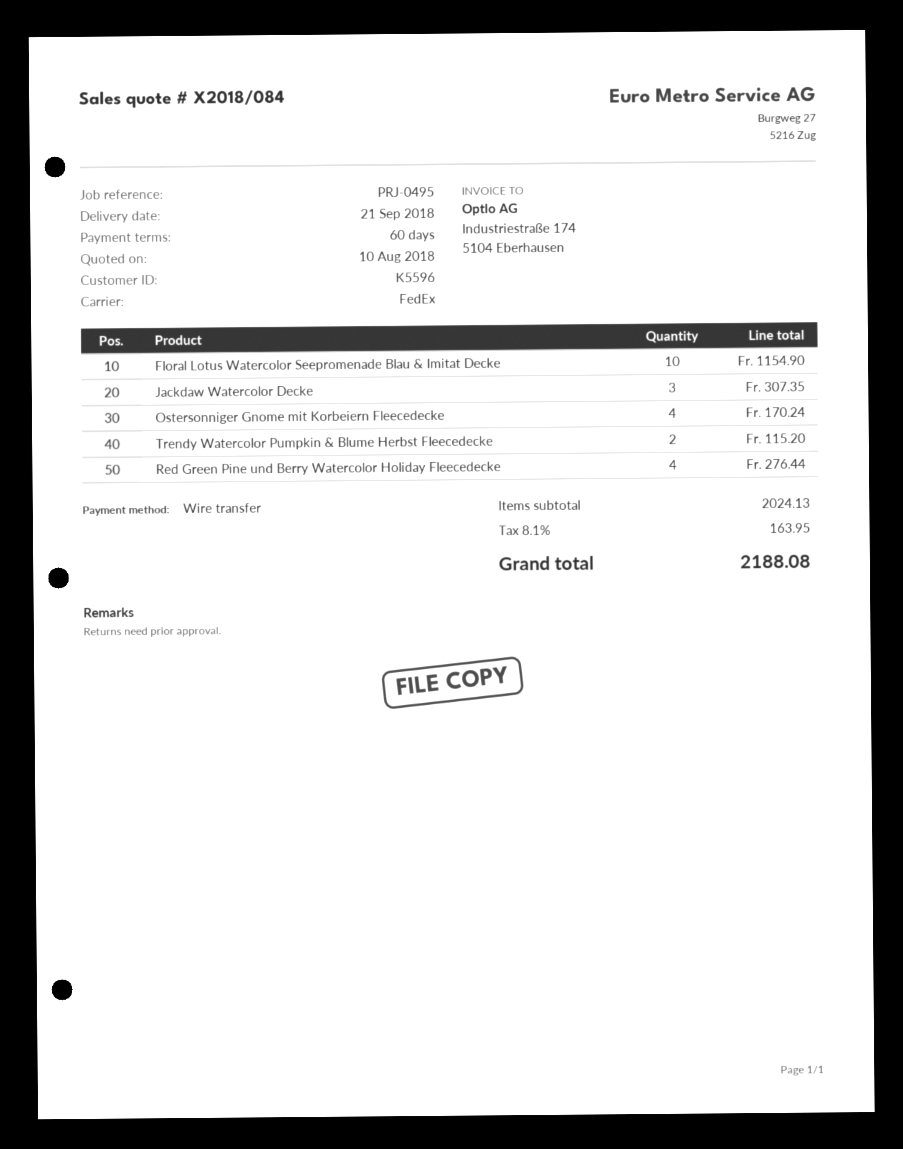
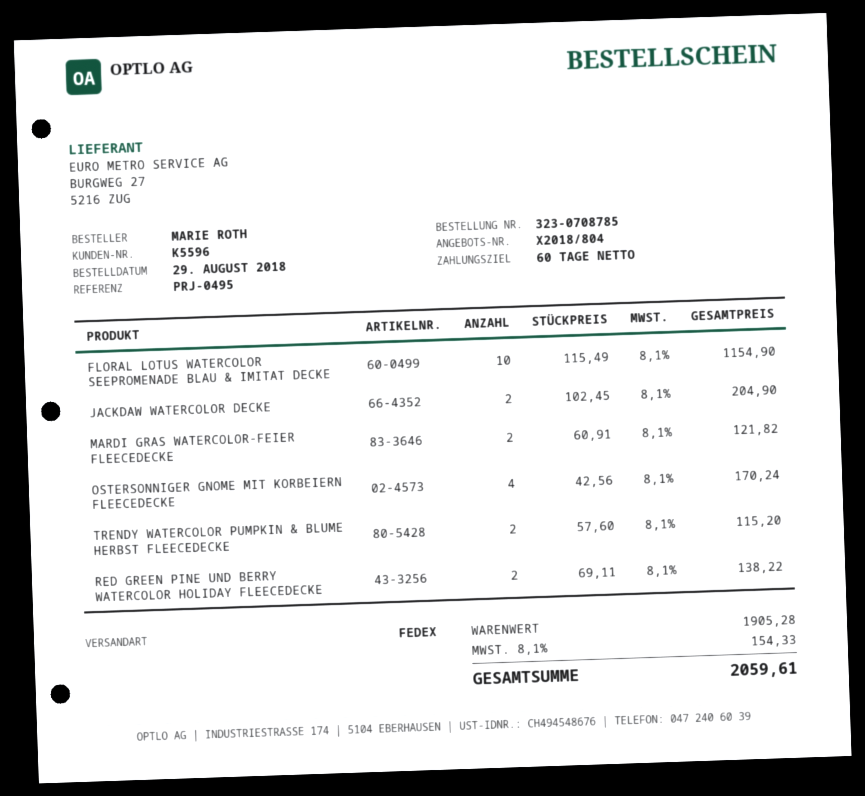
quote number: X2018/084 -> X2018/804
Jackdaw Watercolor Decke: 3 for 307.35 -> 2 for 204.90
Red Green Pine und Berry Watercolor Holiday Fleecedecke: 4 for 276.44 -> 2 for 138.22
MARDI GRAS WATERCOLOR-FEIER FLEECEDECKE: none -> 2 for 121.82
subtotal: 2024.13 -> 1905.28
tax: 8.1% = 163.95 -> 8.1% = 154.33
total: 2188.08 -> 2059.61

